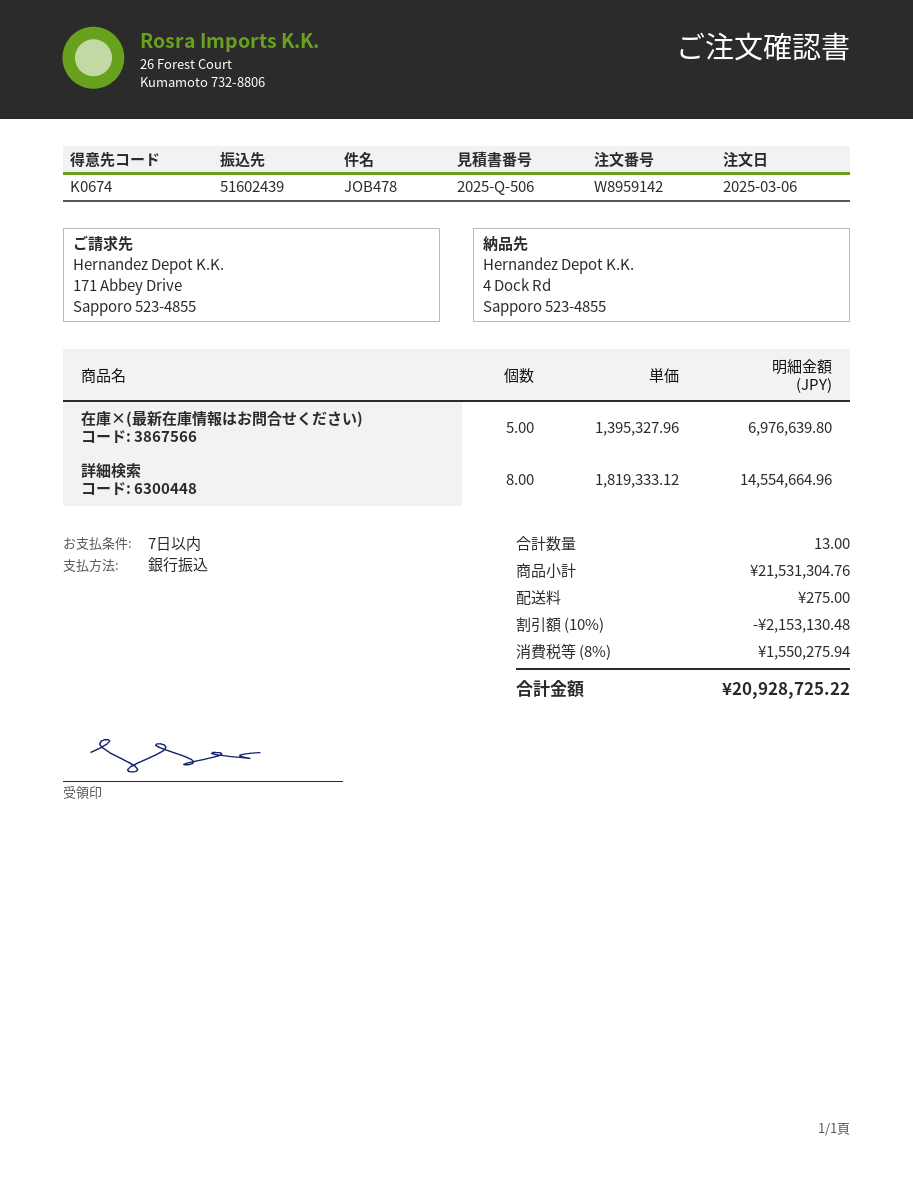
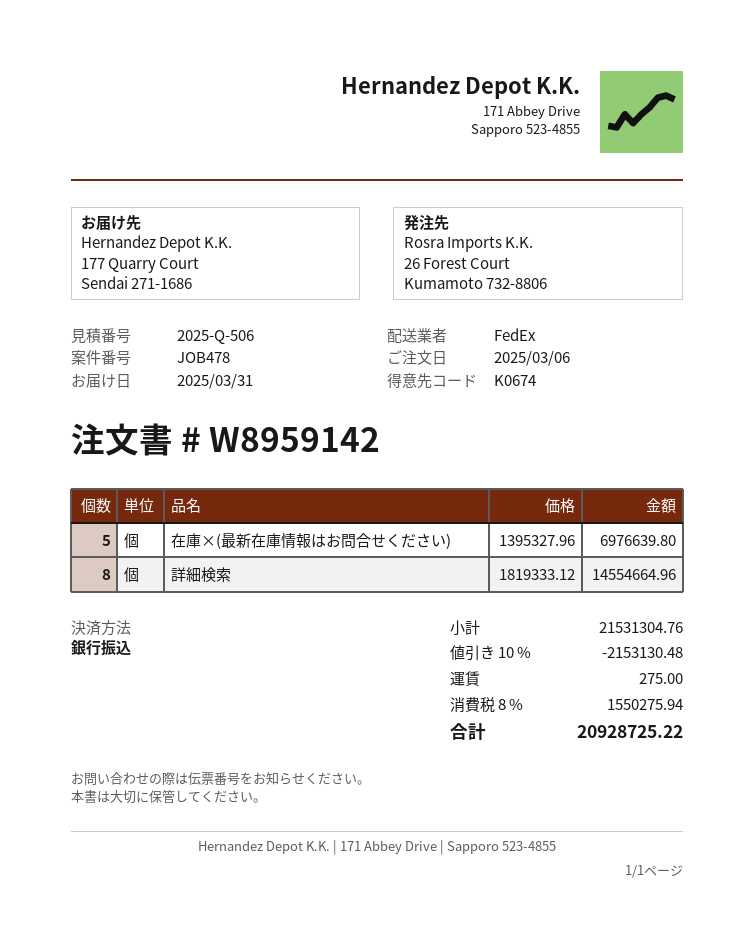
ship to: 4 Dock Rd, Sapporo 523-4855 -> 177 Quarry Court, Sendai 271-1686

